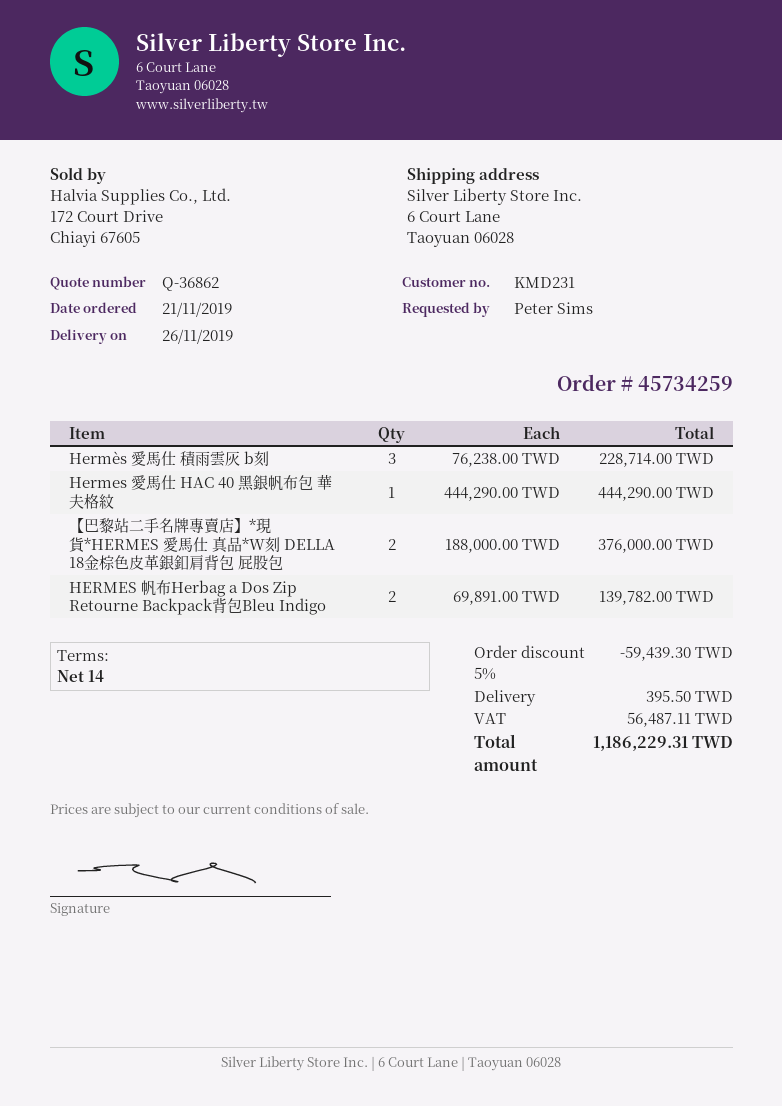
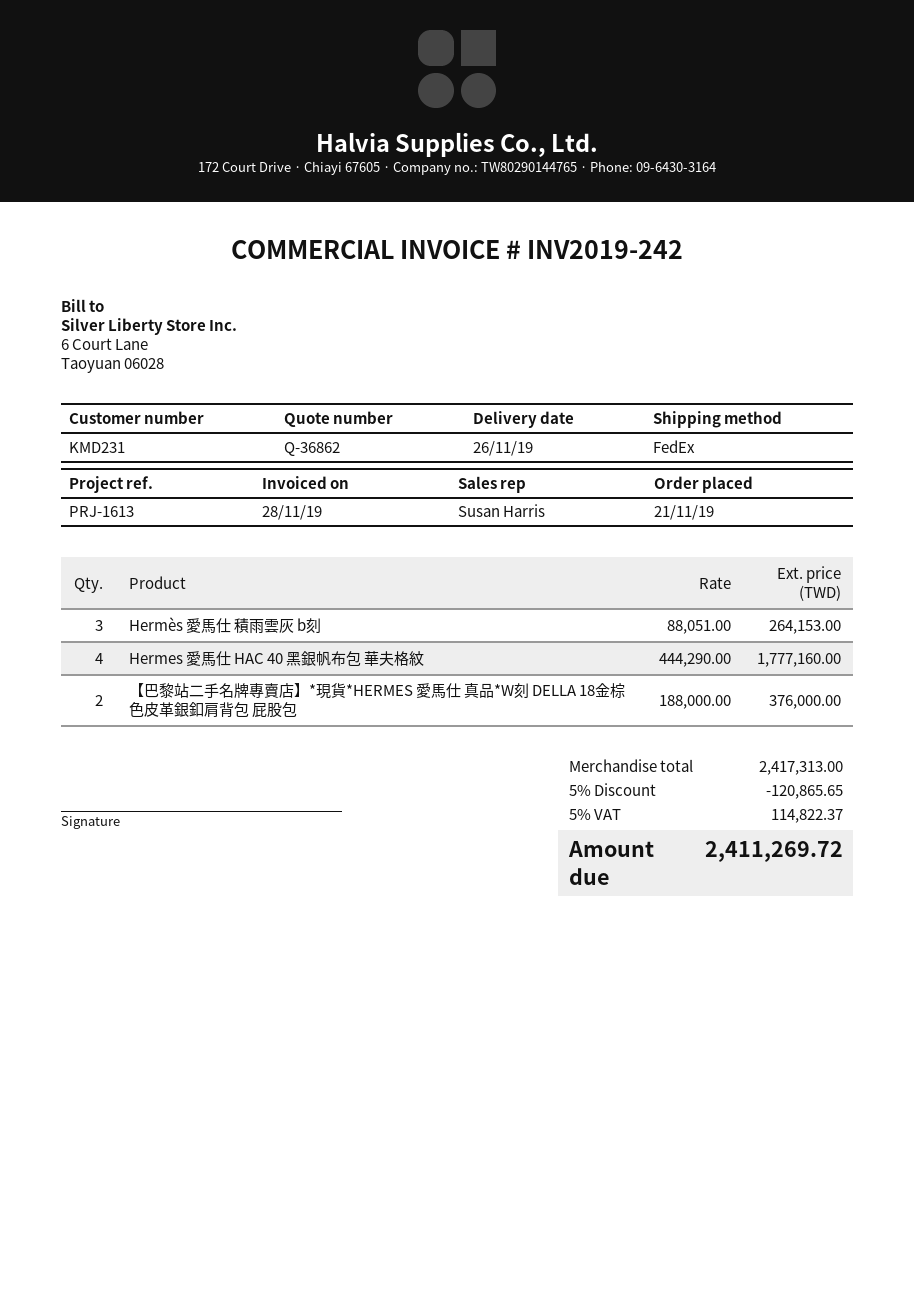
Hermès 愛馬仕 積雨雲灰 b刻: 3 x 76238.00 = 228714.00 -> 3 x 88051.00 = 264153.00
Hermes 愛馬仕 HAC 40 黑銀帆布包 華夫格紋: 1 x 444290.00 = 444290.00 -> 4 x 444290.00 = 1777160.00
HERMES 帆布Herbag a Dos Zip Retourne Backpack背包Bleu Indigo: 2 x 69891.00 = 139782.00 -> none
discount: 5% = 59439.30 -> 5% = 120865.65
shipping: 395.50 -> none
tax: 56487.11 -> 114822.37
total: 1186229.31 -> 2411269.72

